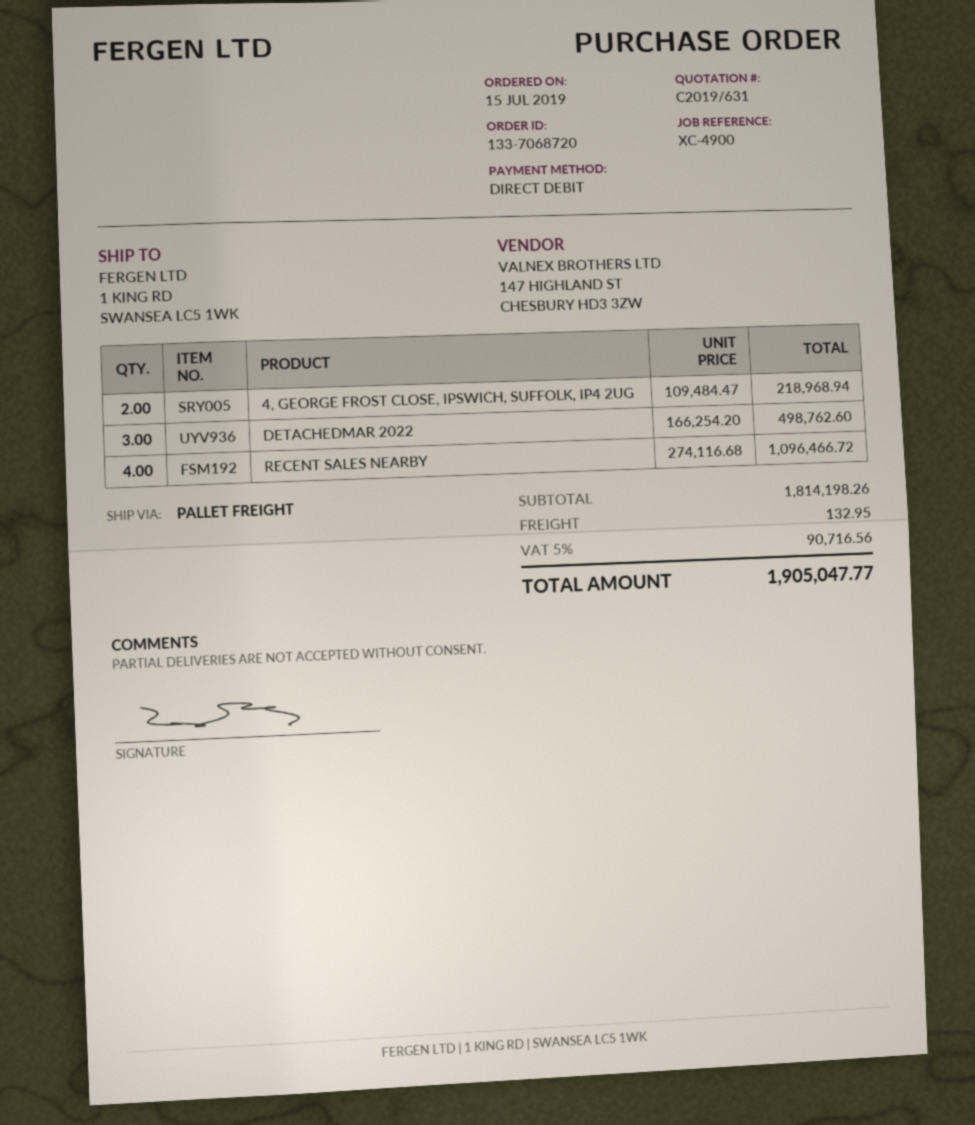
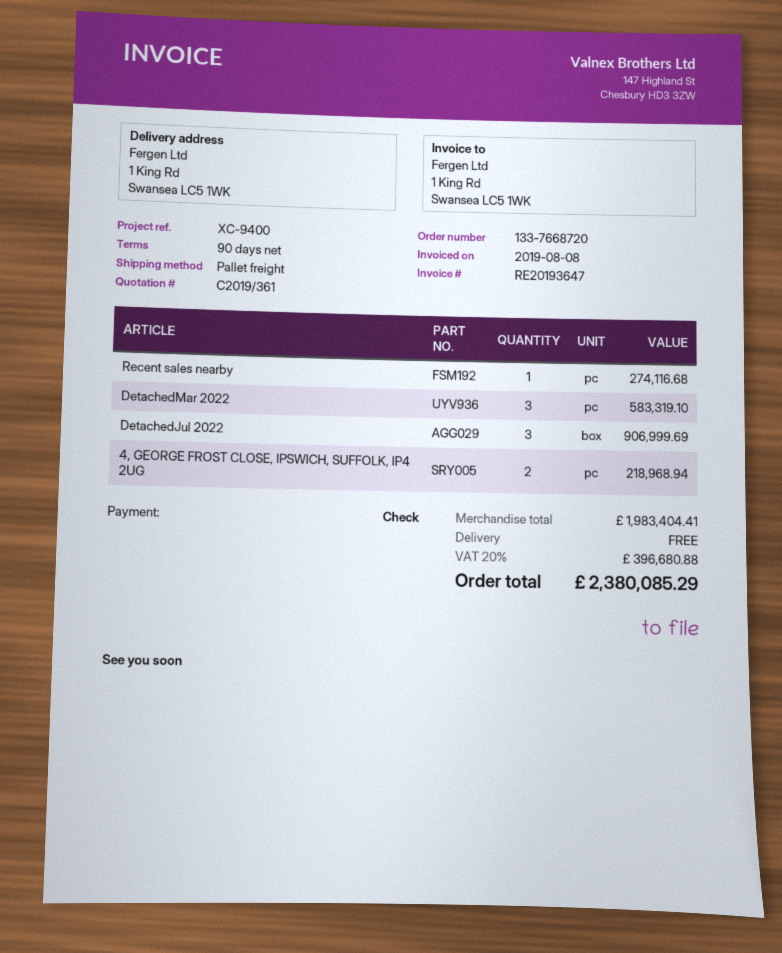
quote number: C2019/631 -> C2019/361
order number: 133-7068720 -> 133-7668720
reference: XC-4900 -> XC-9400
payment method: direct debit -> cheque
DETACHEDMAR 2022: 3 for 498762.60 -> 3 for 583319.10
RECENT SALES NEARBY: 4 for 1096466.72 -> 1 for 274116.68
DetachedJul 2022: none -> 3 for 906999.69
subtotal: 1814198.26 -> 1983404.41
shipping: 132.95 -> 0.00
tax: 5% = 90716.56 -> 20% = 396680.88
total: 1905047.77 -> 2380085.29

